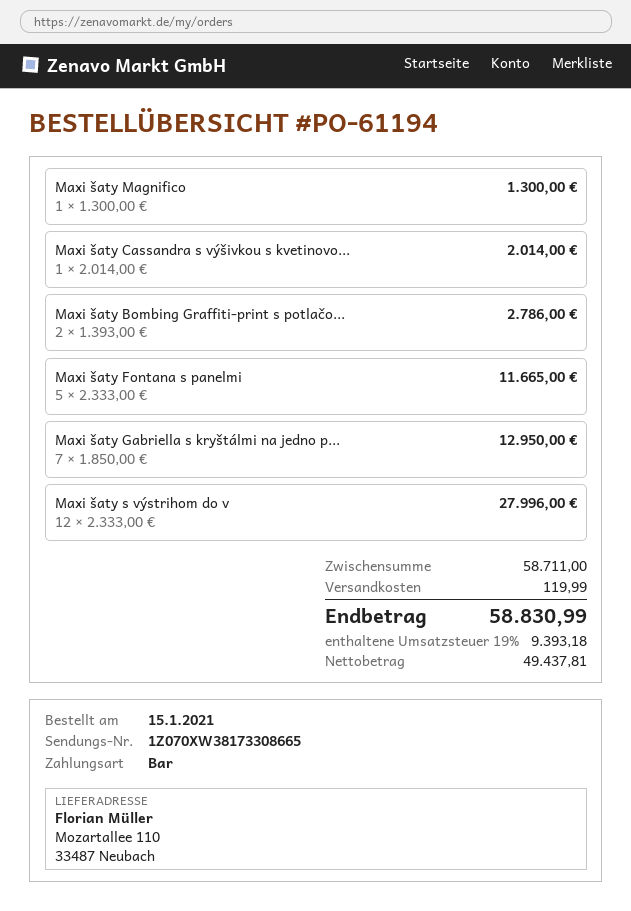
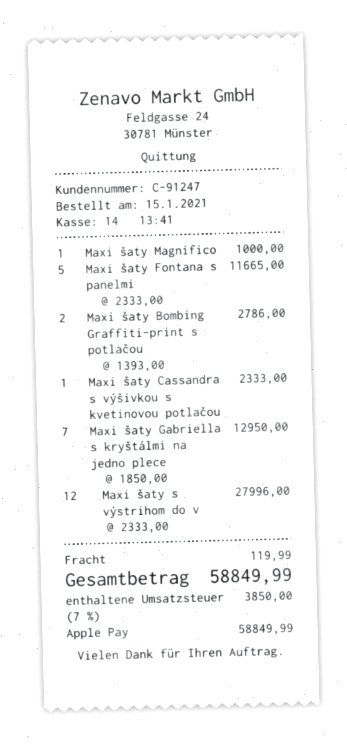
payment method: cash -> Apple Pay
Maxi šaty Magnifico: 1 x 1300.00 = 1300.00 -> 1 x 1000.00 = 1000.00
Maxi šaty Cassandra s výšivkou s kvetinovo...: 1 x 2014.00 = 2014.00 -> 1 x 2333.00 = 2333.00
tax: 19% = 9393.18 -> 7% = 3850.00
total: 58830.99 -> 58849.99

